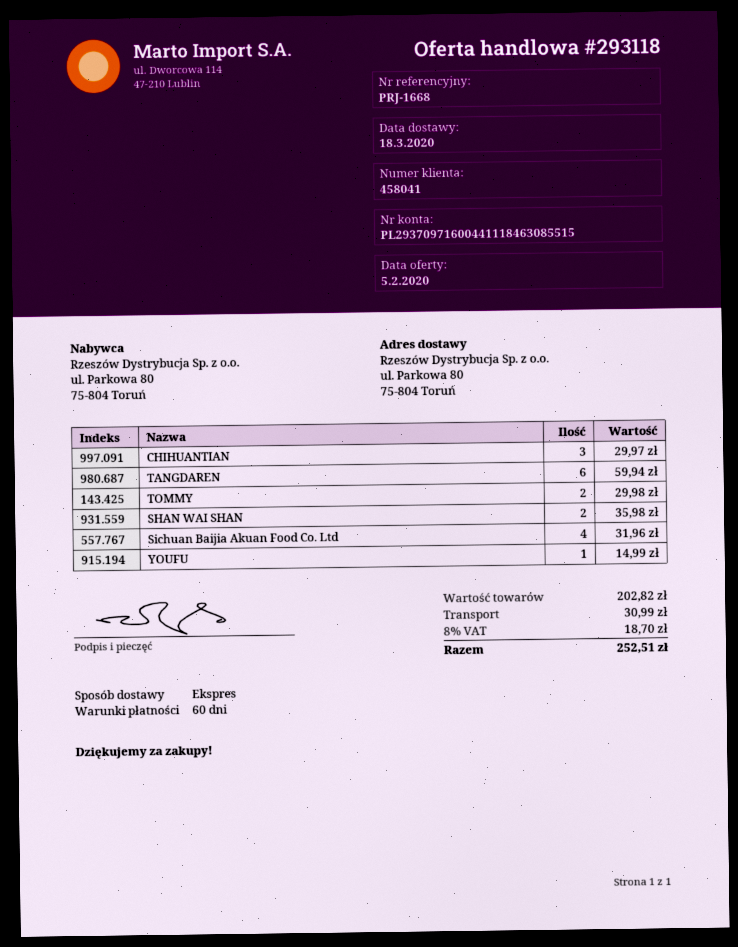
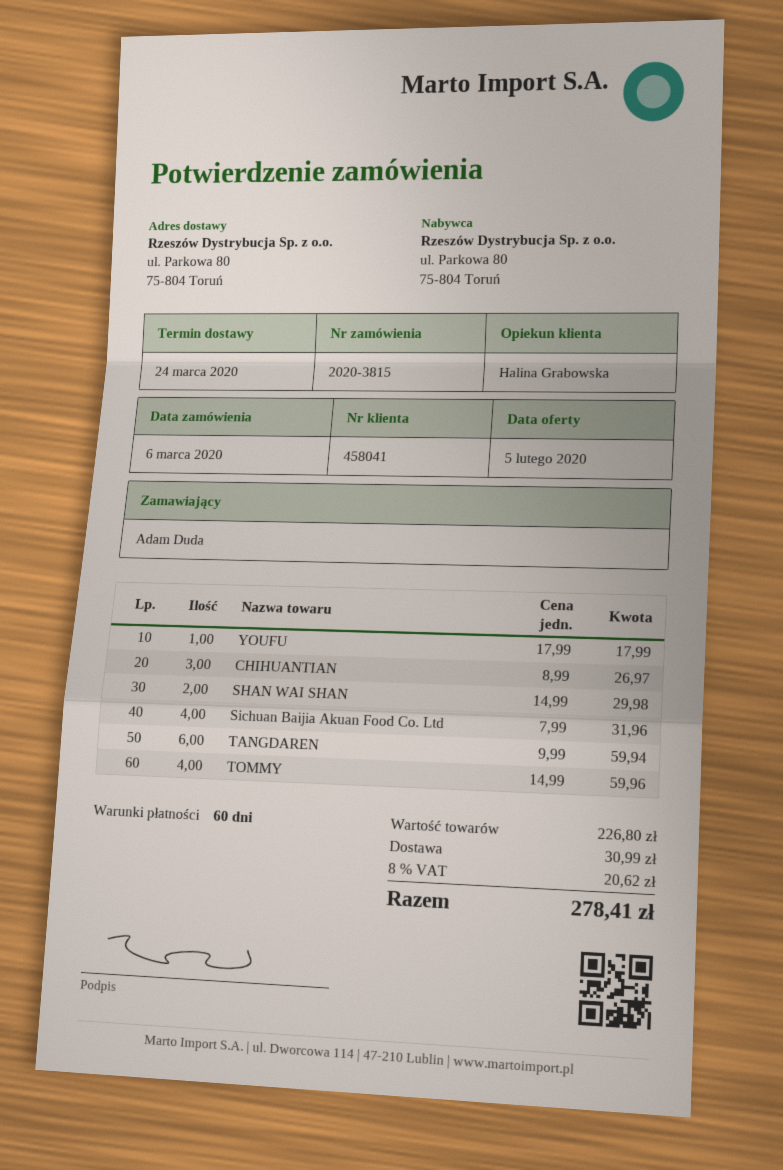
delivery date: 2020-03-18 -> 2020-03-24
CHIHUANTIAN: 3 for 29.97 -> 3 for 26.97
TOMMY: 2 for 29.98 -> 4 for 59.96
SHAN WAI SHAN: 2 for 35.98 -> 2 for 29.98
YOUFU: 1 for 14.99 -> 1 for 17.99
subtotal: 202.82 -> 226.80
tax: 8% = 18.70 -> 8% = 20.62
total: 252.51 -> 278.41

